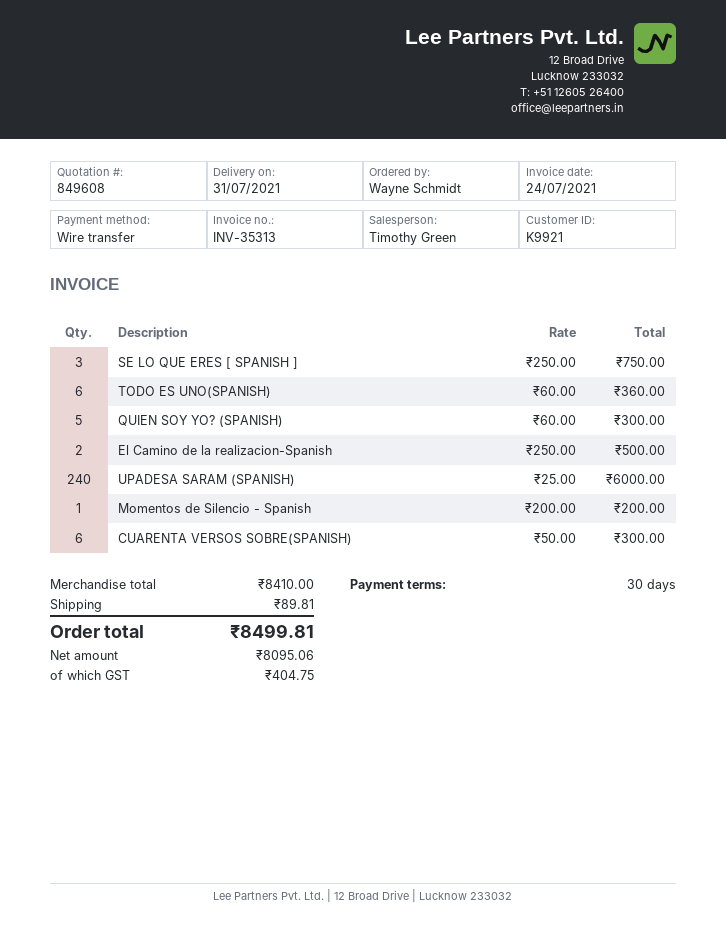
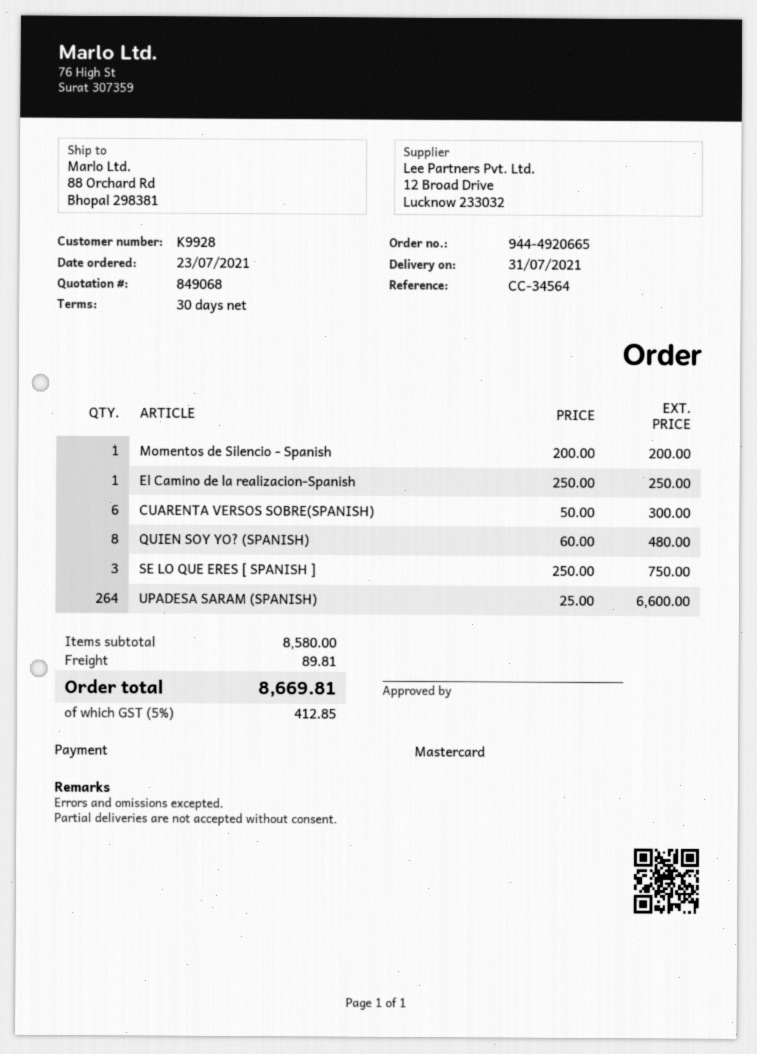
quote number: 849608 -> 849068
customer number: K9921 -> K9928
payment method: bank transfer -> Mastercard
TODO ES UNO(SPANISH): 6 x 60.00 = 360.00 -> none
QUIEN SOY YO? (SPANISH): 5 x 60.00 = 300.00 -> 8 x 60.00 = 480.00
El Camino de la realizacion-Spanish: 2 x 250.00 = 500.00 -> 1 x 250.00 = 250.00
UPADESA SARAM (SPANISH): 240 x 25.00 = 6000.00 -> 264 x 25.00 = 6600.00
subtotal: 8410.00 -> 8580.00
tax: 404.75 -> 412.85
total: 8499.81 -> 8669.81

